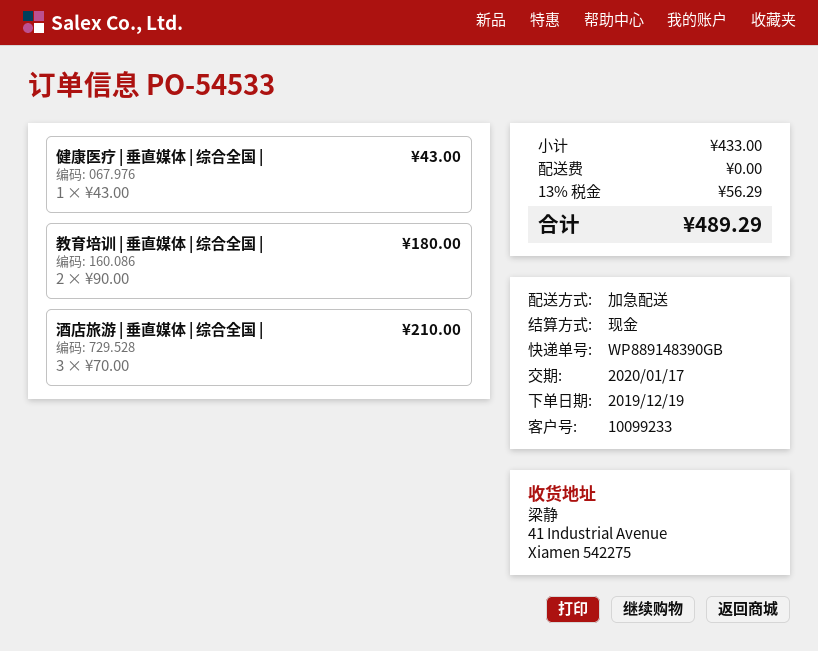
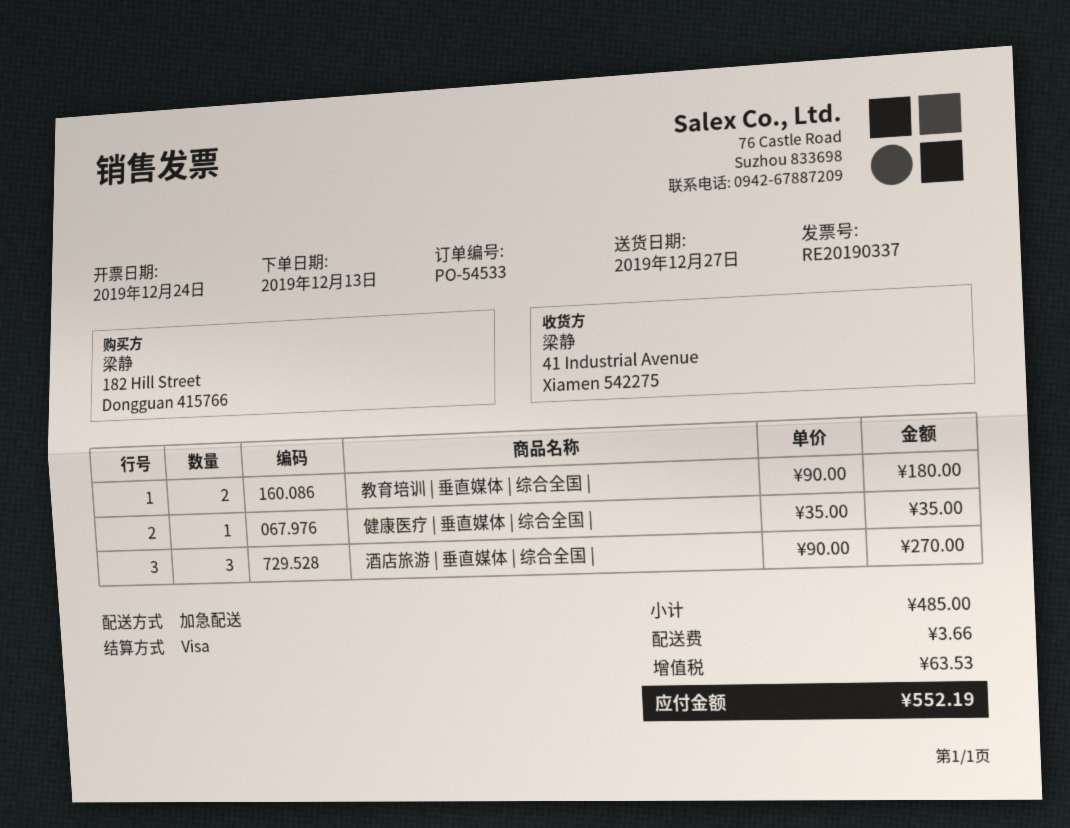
order date: 2019-12-19 -> 2019-12-13
delivery date: 2020-01-17 -> 2019-12-27
payment method: cash -> Visa
健康医疗 | 垂直媒体 | 综合全国 |: 1 x 43.00 = 43.00 -> 1 x 35.00 = 35.00
酒店旅游 | 垂直媒体 | 综合全国 |: 3 x 70.00 = 210.00 -> 3 x 90.00 = 270.00
subtotal: 433.00 -> 485.00
shipping: 0.00 -> 3.66
tax: 56.29 -> 63.53
total: 489.29 -> 552.19

